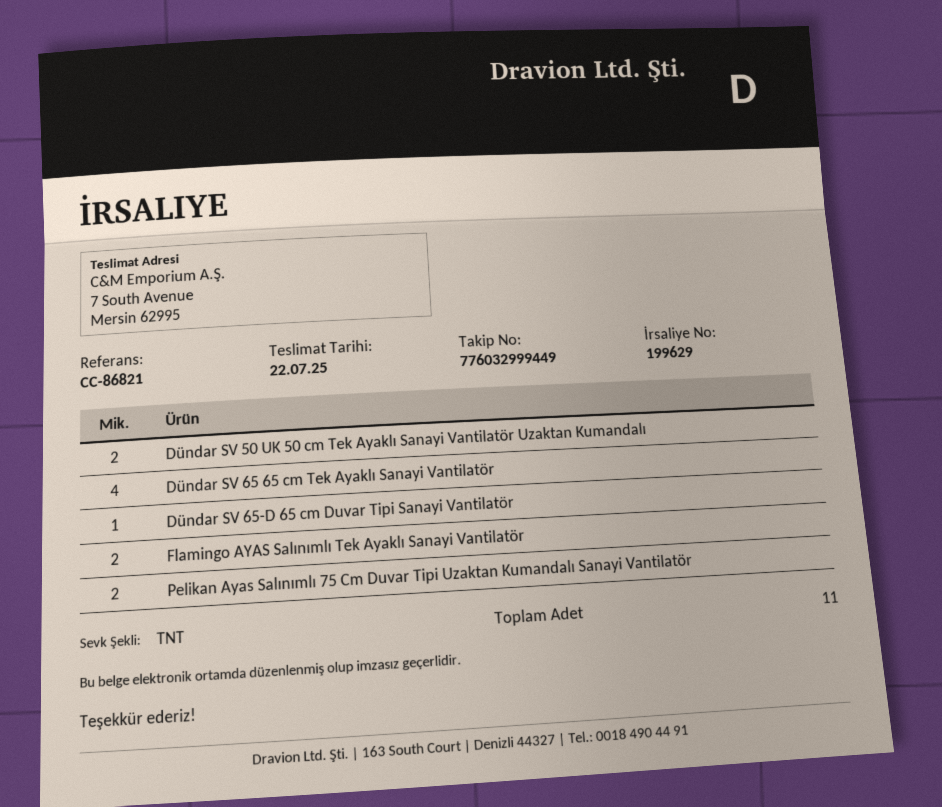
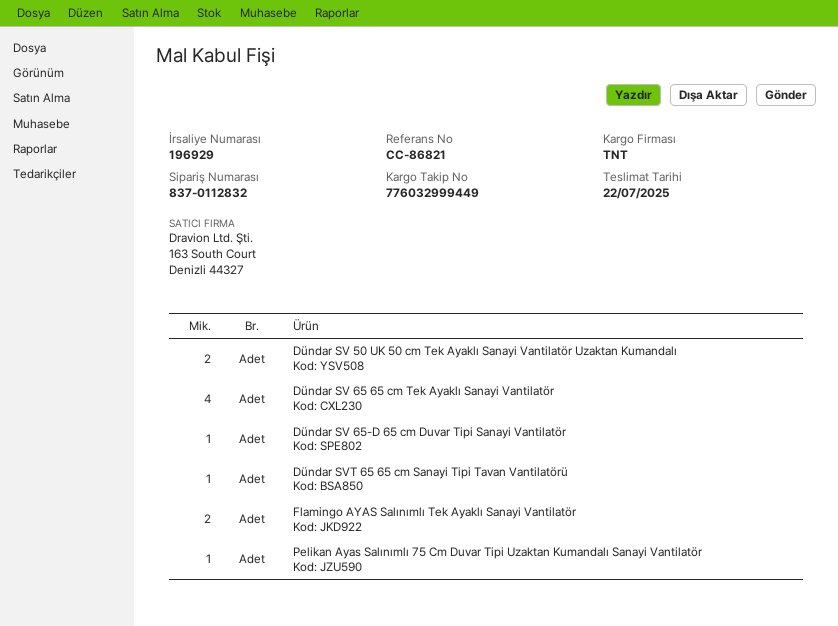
delivery note number: 199629 -> 196929
Pelikan Ayas Salınımlı 75 Cm Duvar Tipi Uzaktan Kumandalı Sanayi Vantilatör: 2 -> 1
Dündar SVT 65 65 cm Sanayi Tipi Tavan Vantilatörü: none -> 1

